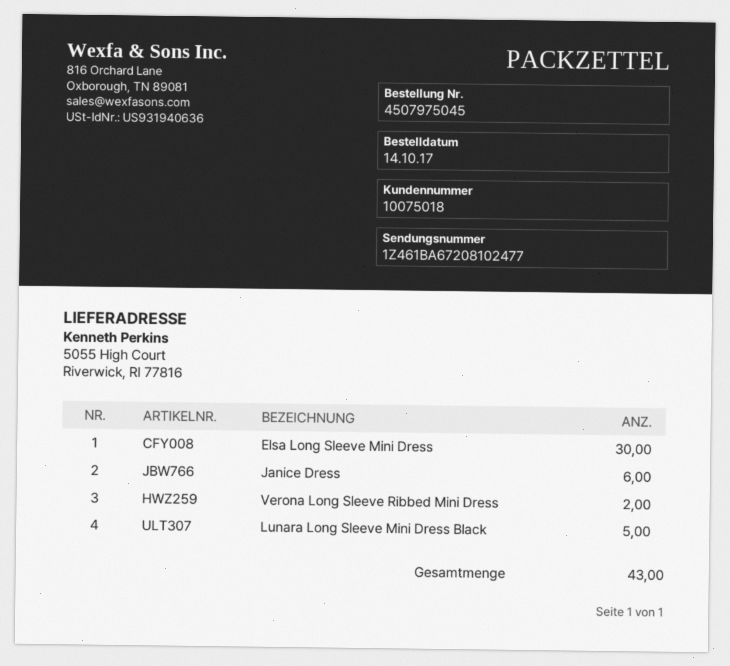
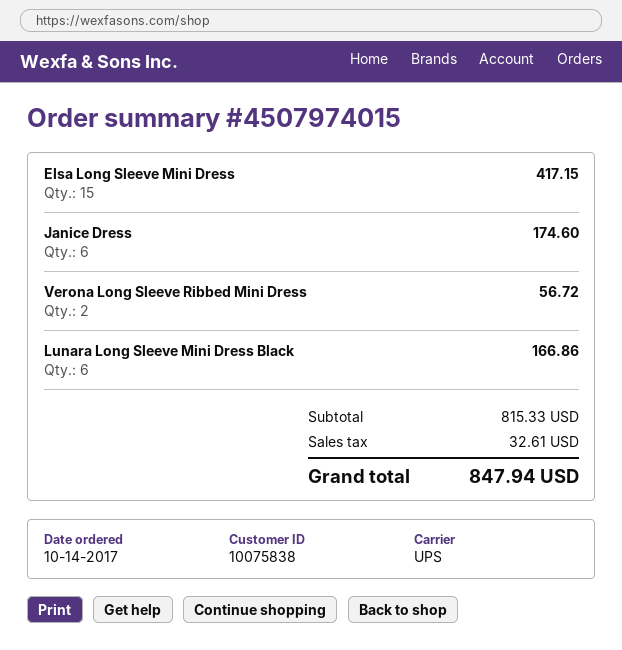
order number: 4507975045 -> 4507974015
customer number: 10075018 -> 10075838
Elsa Long Sleeve Mini Dress: 30 -> 15
Lunara Long Sleeve Mini Dress Black: 5 -> 6

